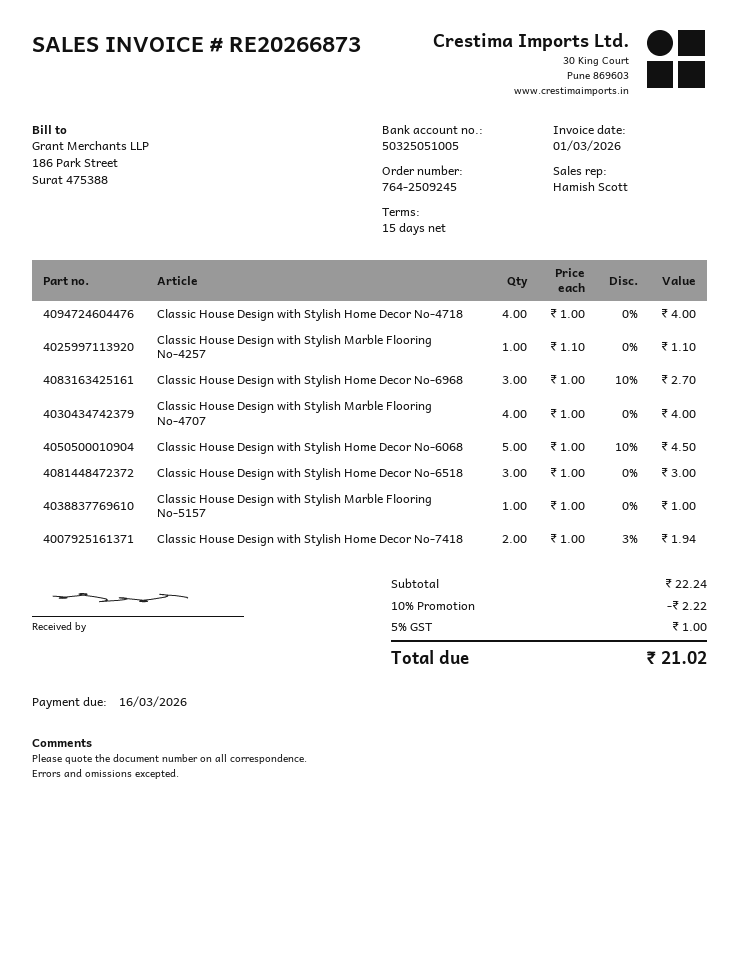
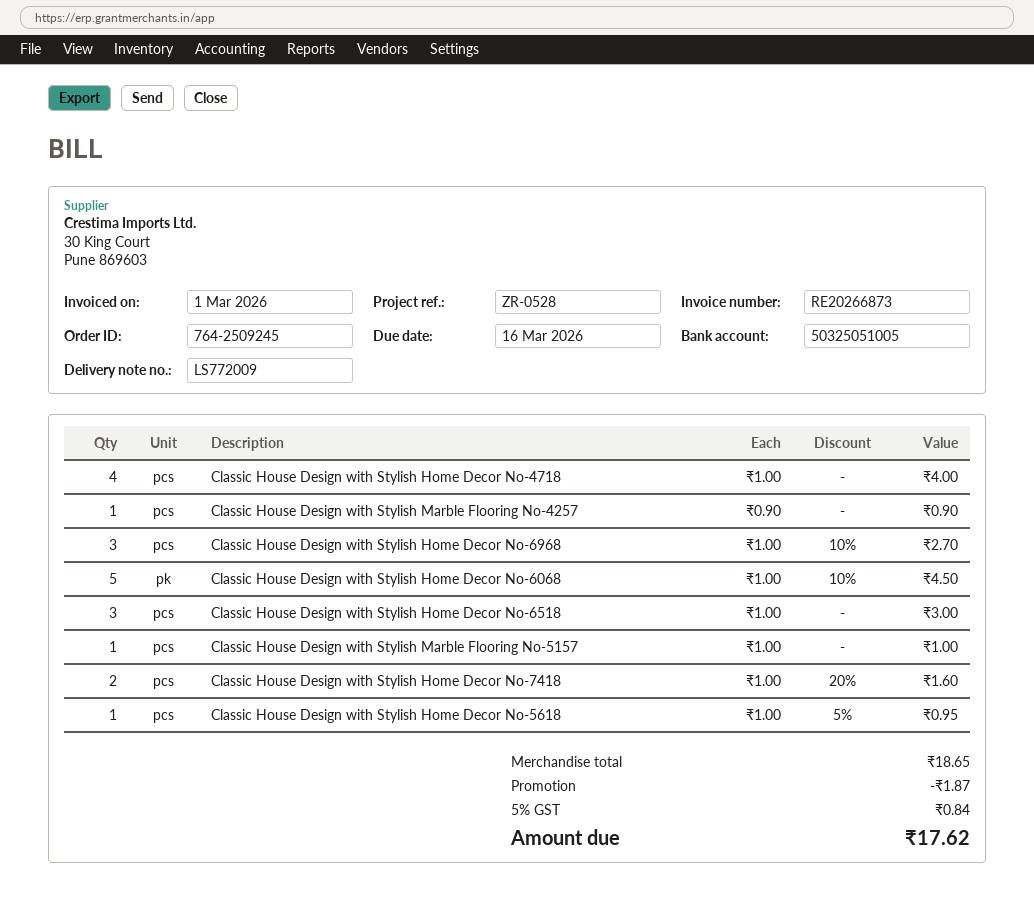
Classic House Design with Stylish Marble Flooring No-4257: 1 x 1.10 = 1.10 -> 1 x 0.90 = 0.90
Classic House Design with Stylish Marble Flooring No-4707: 4 x 1.00 = 4.00 -> none
Classic House Design with Stylish Home Decor No-7418: 2 x 1.00 - 3% = 1.94 -> 2 x 1.00 - 20% = 1.60
Classic House Design with Stylish Home Decor No-5618: none -> 1 x 1.00 - 5% = 0.95
subtotal: 22.24 -> 18.65
discount: 2.22 -> 1.87
tax: 5% = 1.00 -> 5% = 0.84
total: 21.02 -> 17.62

